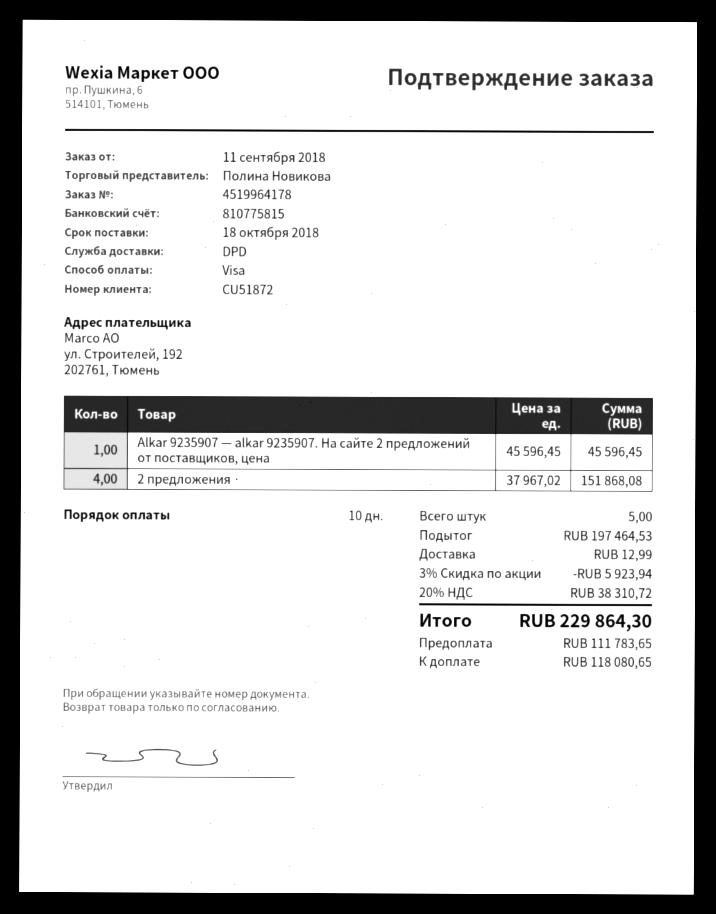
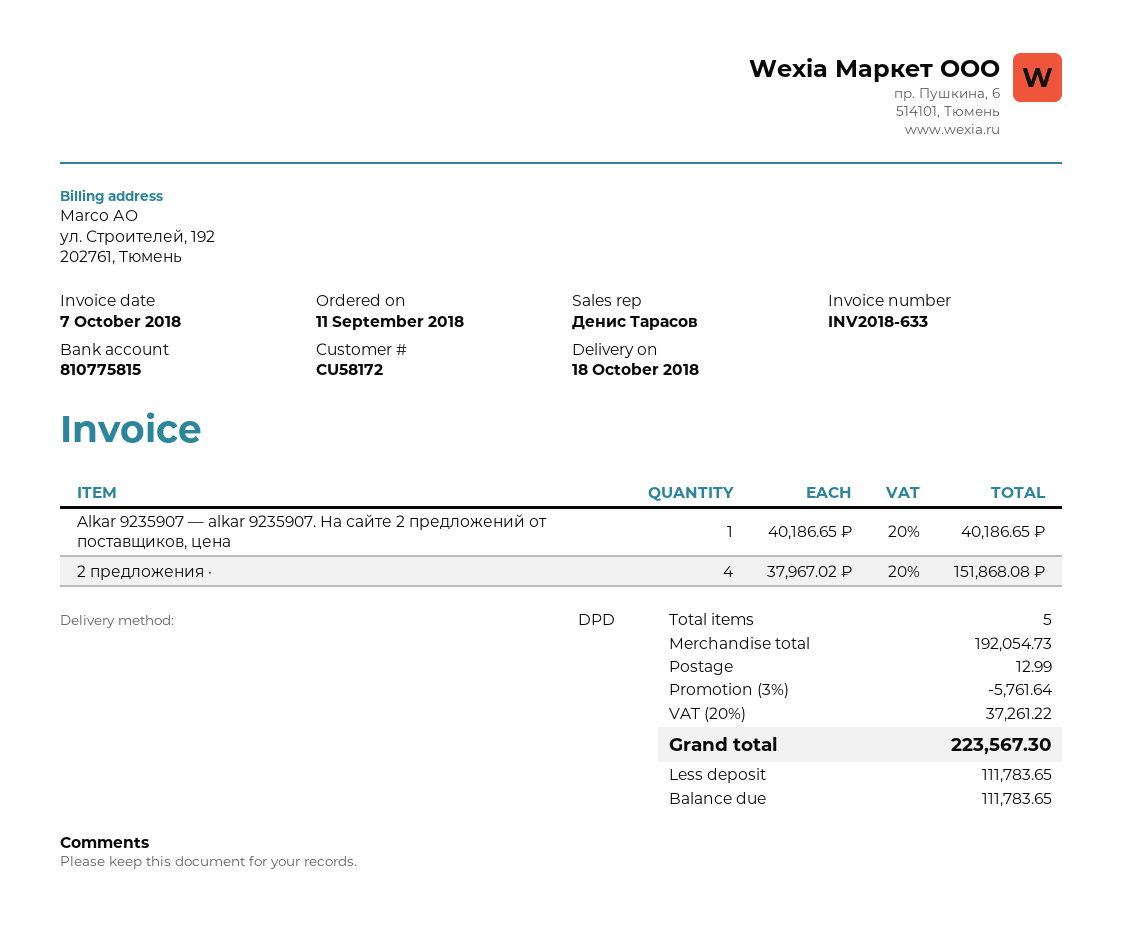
customer number: CU51872 -> CU58172
sales rep: Полина Новикова -> Денис Тарасов
Alkar 9235907 — alkar 9235907. На сайте 2 предложений от поставщиков, цена: 1 x 45596.45 = 45596.45 -> 1 x 40186.65 = 40186.65
subtotal: 197464.53 -> 192054.73
discount: 3% = 5923.94 -> 3% = 5761.64
tax: 20% = 38310.72 -> 20% = 37261.22
total: 229864.30 -> 223567.30
balance: 118080.65 -> 111783.65

